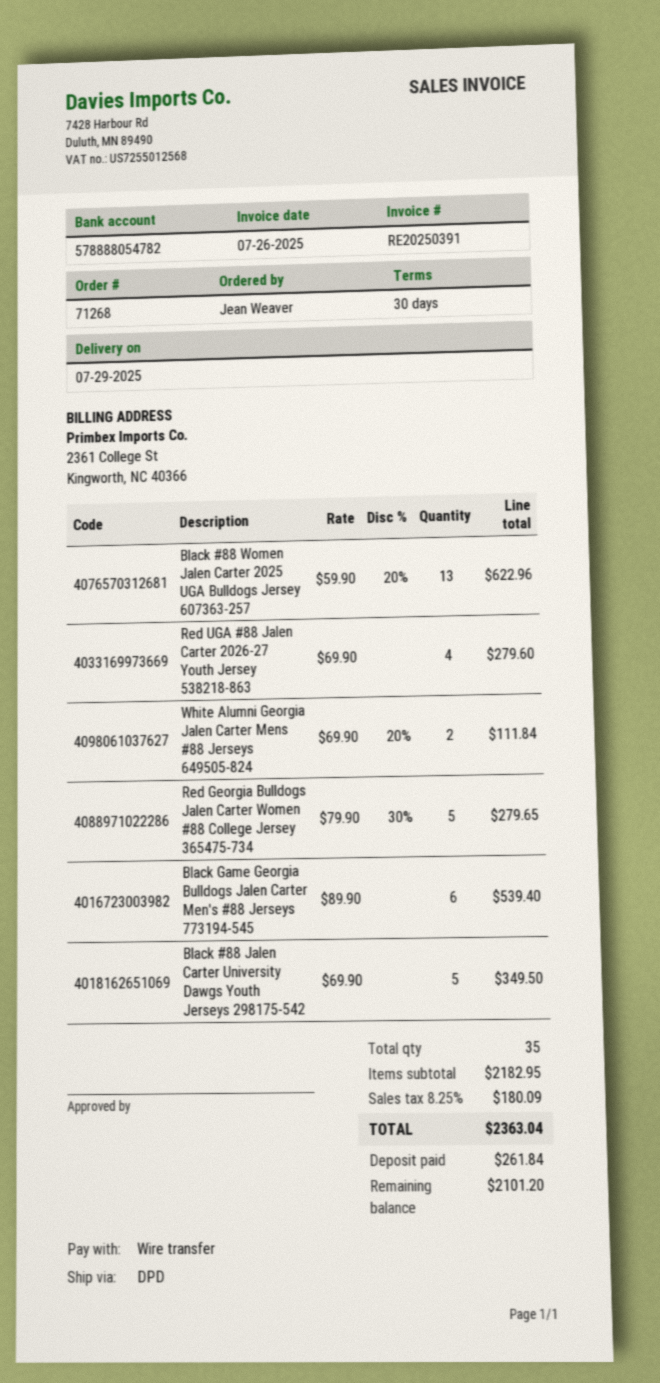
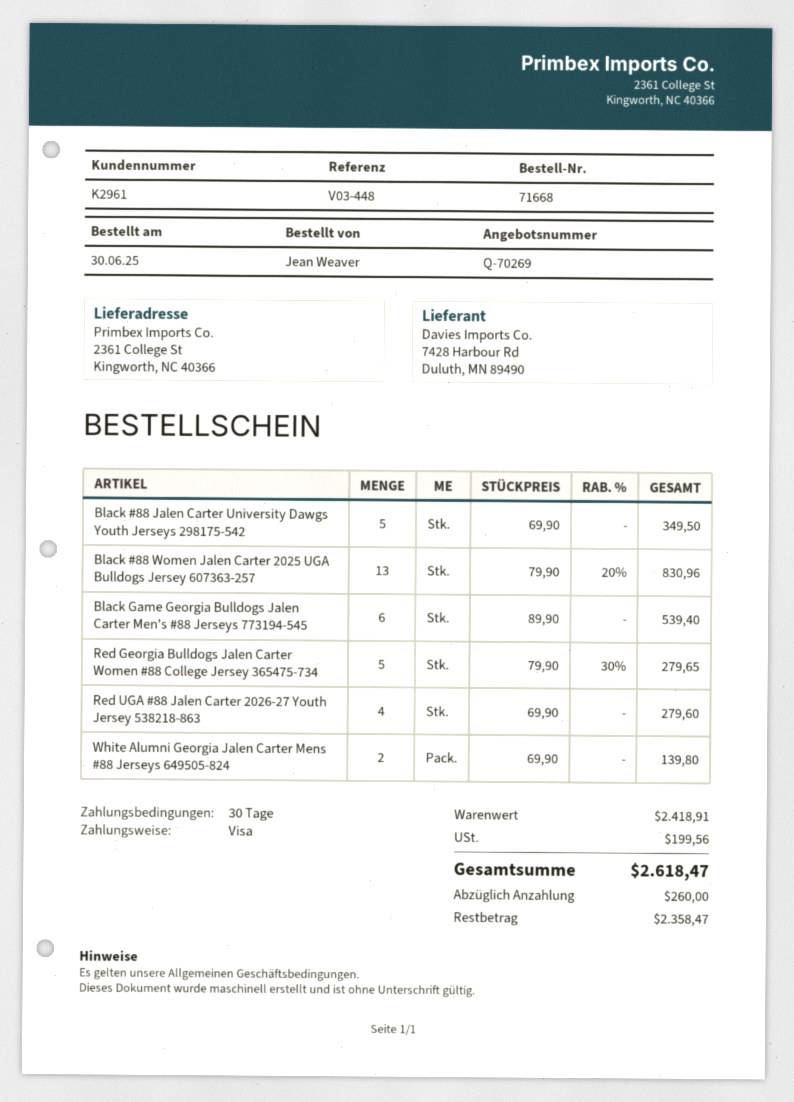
order number: 71268 -> 71668
payment method: bank transfer -> Visa
Black #88 Women Jalen Carter 2025 UGA Bulldogs Jersey 607363-257: 13 x 59.90 - 20% = 622.96 -> 13 x 79.90 - 20% = 830.96
White Alumni Georgia Jalen Carter Mens #88 Jerseys 649505-824: 2 x 69.90 - 20% = 111.84 -> 2 x 69.90 = 139.80
subtotal: 2182.95 -> 2418.91
tax: 180.09 -> 199.56
total: 2363.04 -> 2618.47
deposit: 261.84 -> 260.00
balance: 2101.20 -> 2358.47

